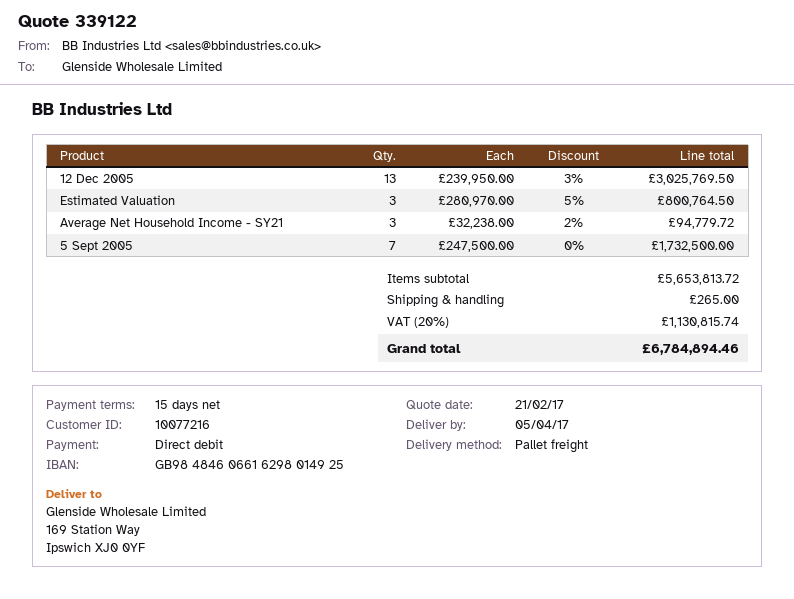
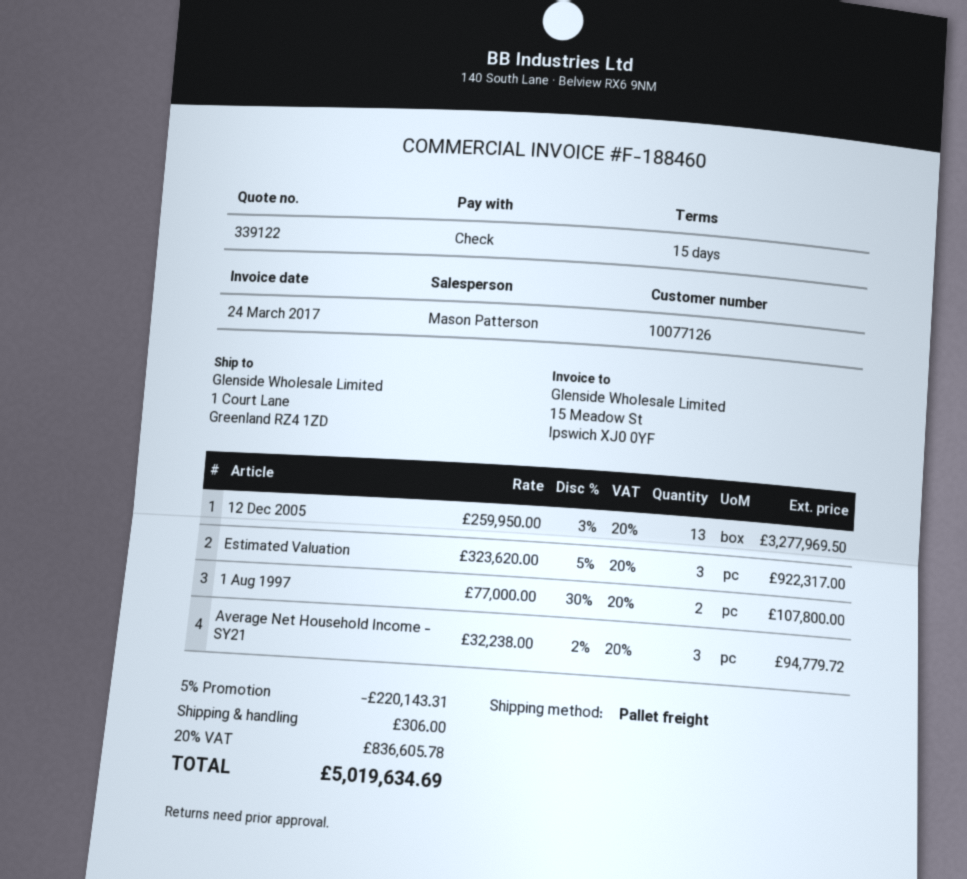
customer number: 10077216 -> 10077126
payment method: direct debit -> cheque
ship to: 169 Station Way, Ipswich XJ0 0YF -> 1 Court Lane, Greenland RZ4 1ZD
12 Dec 2005: 13 x 239950.00 - 3% = 3025769.50 -> 13 x 259950.00 - 3% = 3277969.50
Estimated Valuation: 3 x 280970.00 - 5% = 800764.50 -> 3 x 323620.00 - 5% = 922317.00
5 Sept 2005: 7 x 247500.00 = 1732500.00 -> none
1 Aug 1997: none -> 2 x 77000.00 - 30% = 107800.00
discount: none -> 5% = 220143.31
shipping: 265.00 -> 306.00
tax: 20% = 1130815.74 -> 20% = 836605.78
total: 6784894.46 -> 5019634.69

